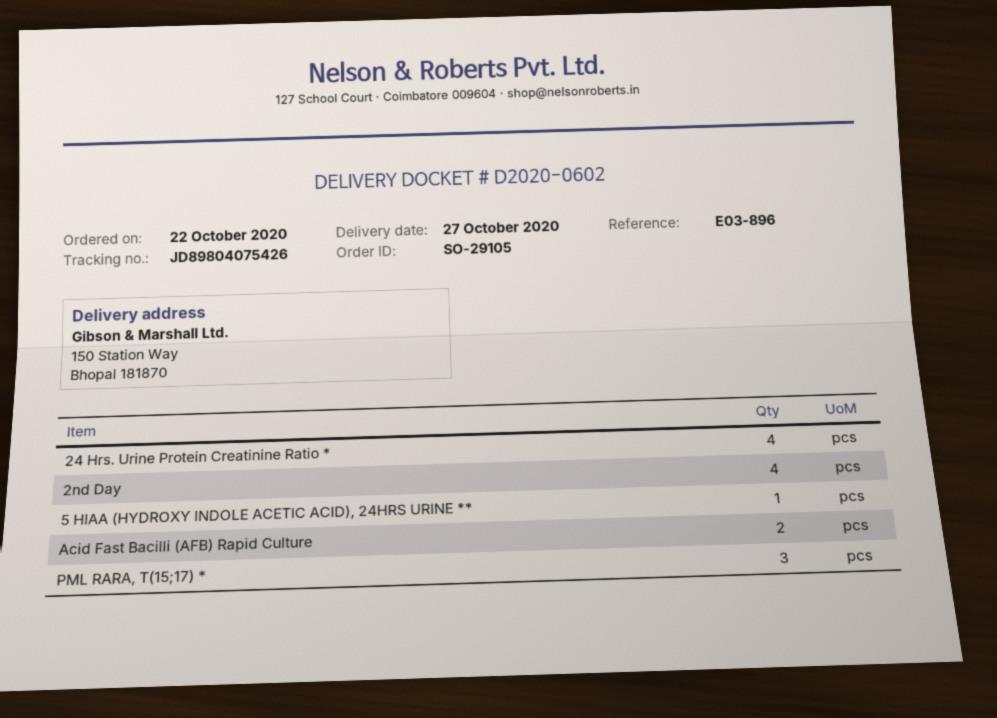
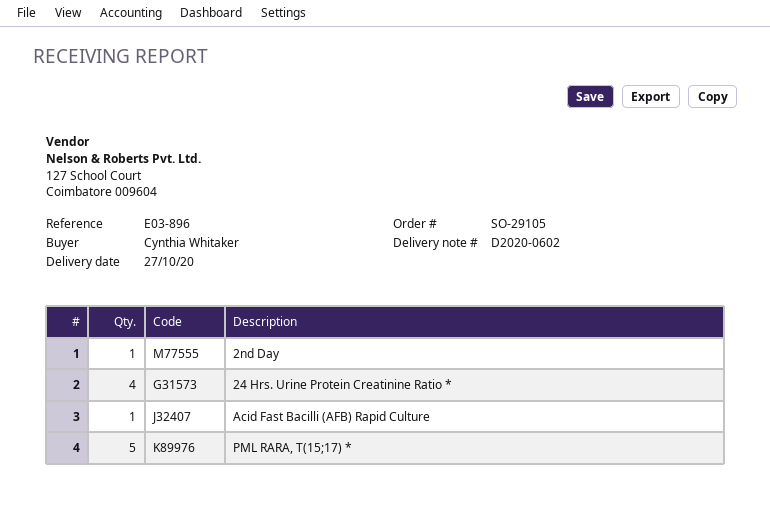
2nd Day: 4 -> 1
5 HIAA (HYDROXY INDOLE ACETIC ACID), 24HRS URINE **: 1 -> none
Acid Fast Bacilli (AFB) Rapid Culture: 2 -> 1
PML RARA, T(15;17) *: 3 -> 5

